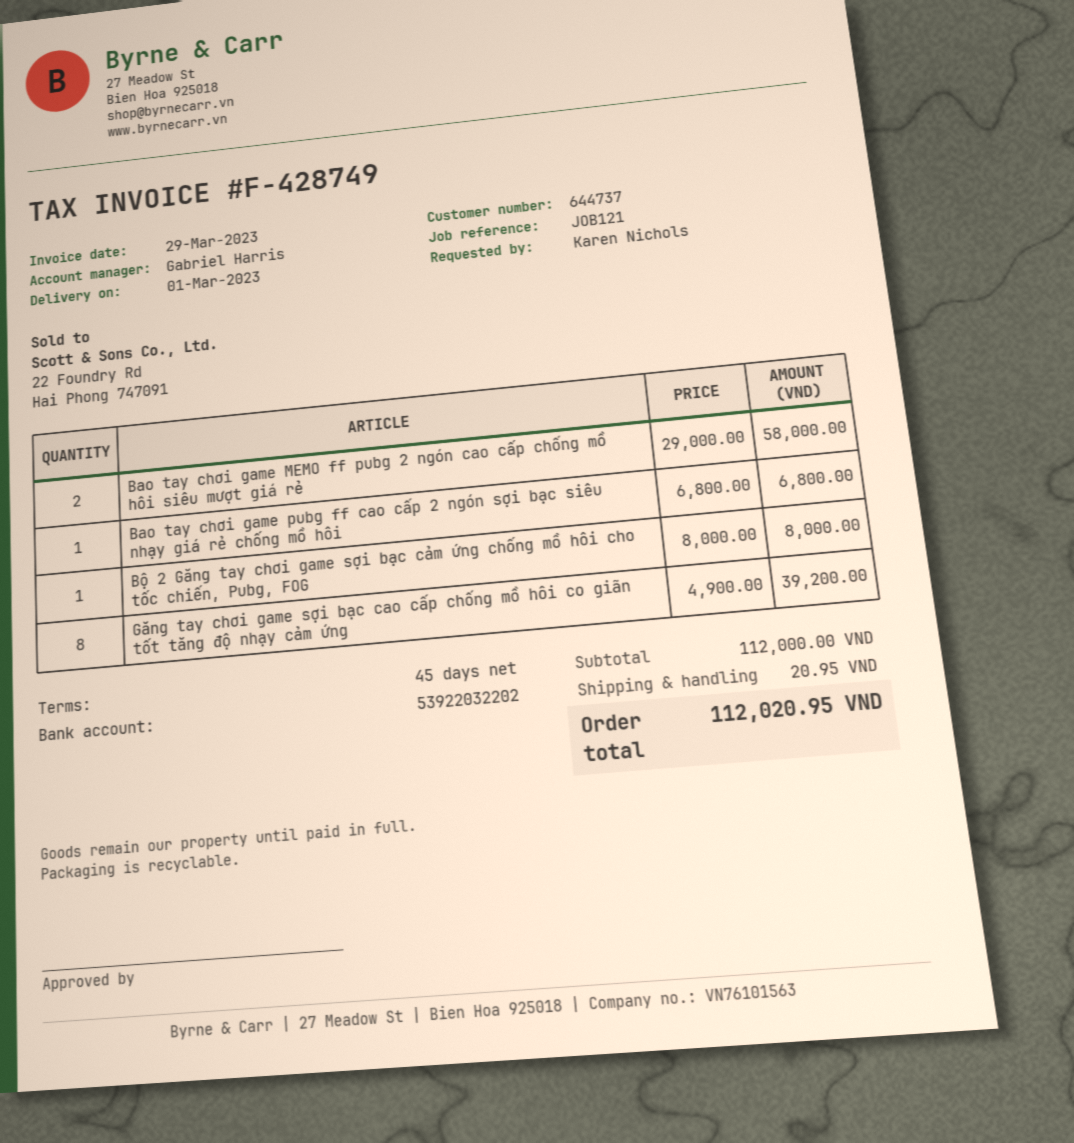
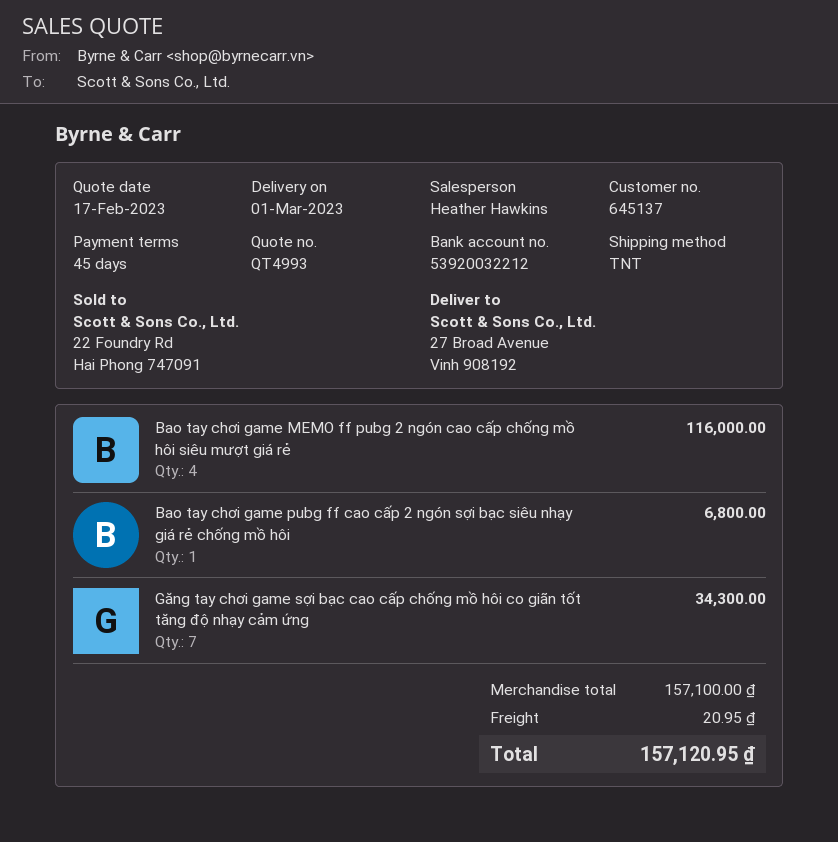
customer number: 644737 -> 645137
sales rep: Gabriel Harris -> Heather Hawkins
bank account: 53922032202 -> 53920032212
Bao tay chơi game MEMO ff pubg 2 ngón cao cấp chống mồ hôi siêu mượt giá rẻ: 2 for 58000.00 -> 4 for 116000.00
Bộ 2 Găng tay chơi game sợi bạc cảm ứng chống mồ hôi cho tốc chiến, Pubg, FOG: 1 for 8000.00 -> none
Găng tay chơi game sợi bạc cao cấp chống mồ hôi co giãn tốt tăng độ nhạy cảm ứng: 8 for 39200.00 -> 7 for 34300.00
subtotal: 112000.00 -> 157100.00
total: 112020.95 -> 157120.95

